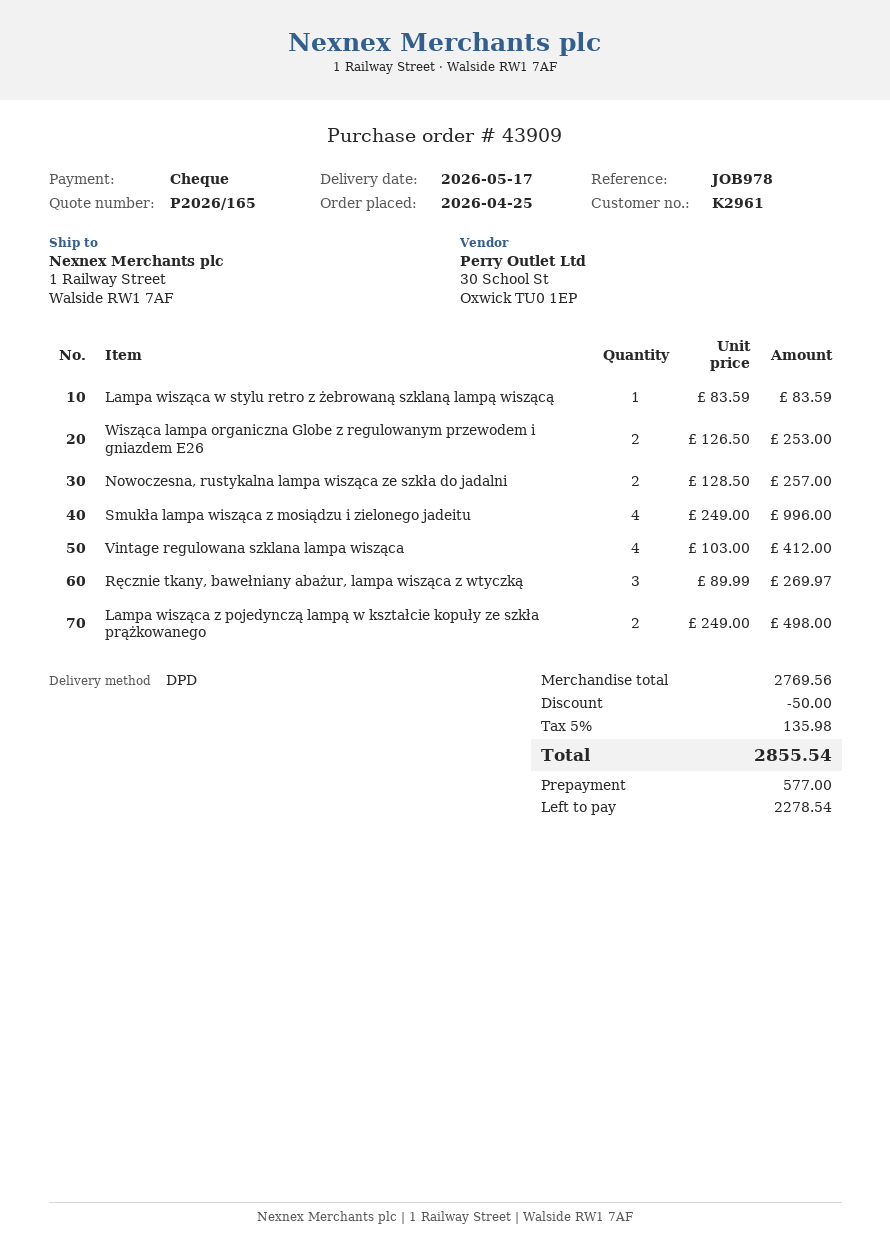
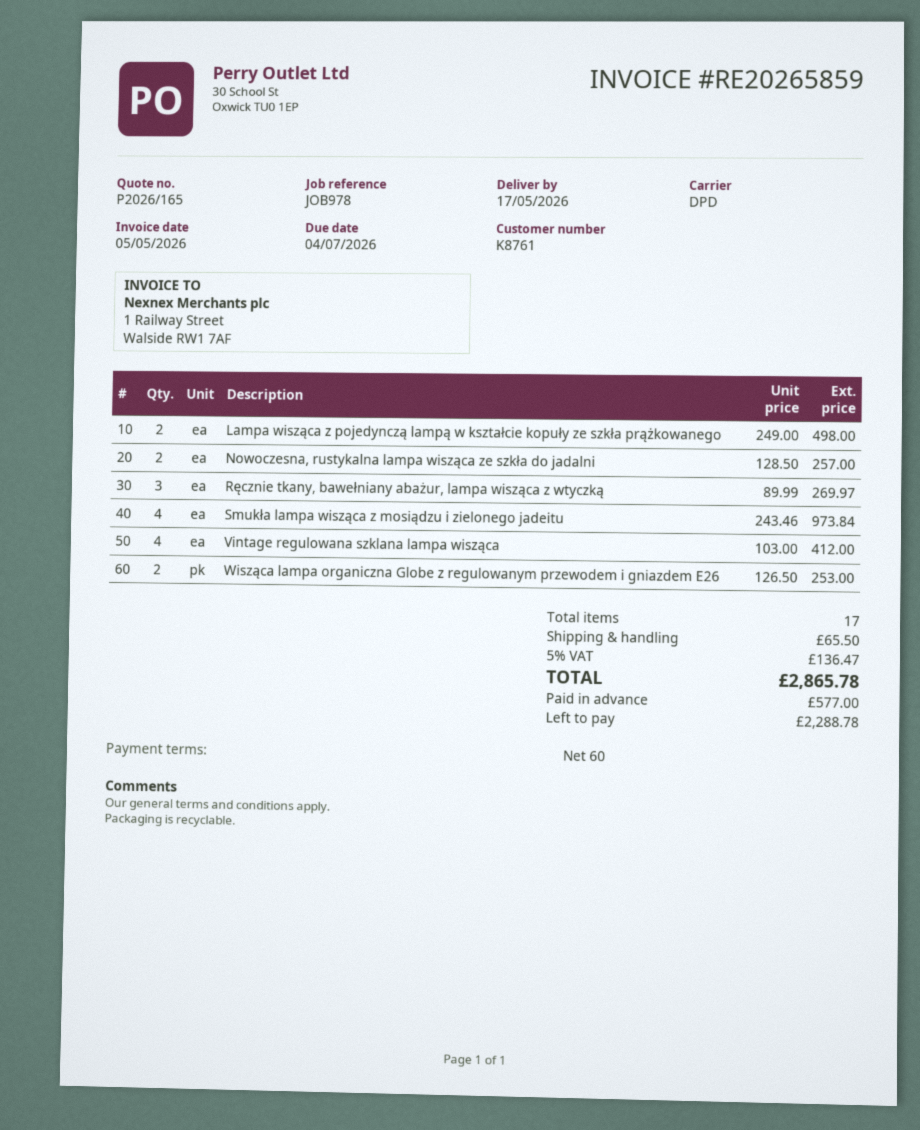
customer number: K2961 -> K8761
Lampa wisząca w stylu retro z żebrowaną szklaną lampą wiszącą: 1 x 83.59 = 83.59 -> none
Smukła lampa wisząca z mosiądzu i zielonego jadeitu: 4 x 249.00 = 996.00 -> 4 x 243.46 = 973.84
discount: 50.00 -> none
shipping: none -> 65.50
tax: 5% = 135.98 -> 5% = 136.47
total: 2855.54 -> 2865.78
balance: 2278.54 -> 2288.78

